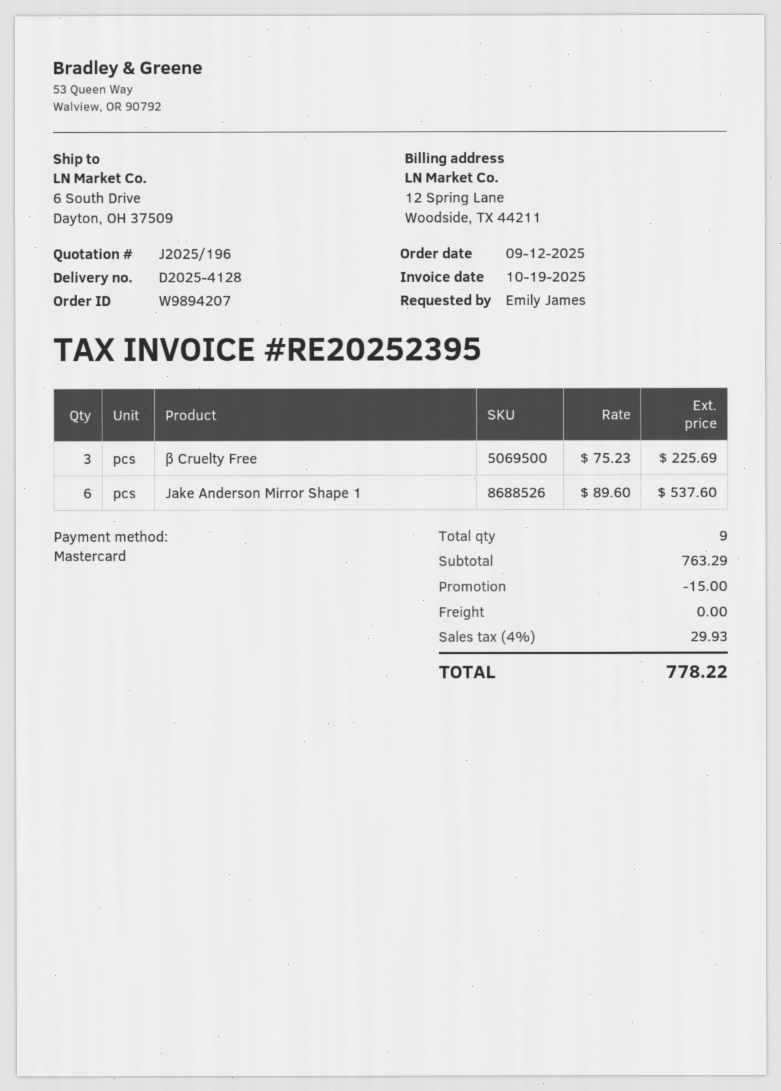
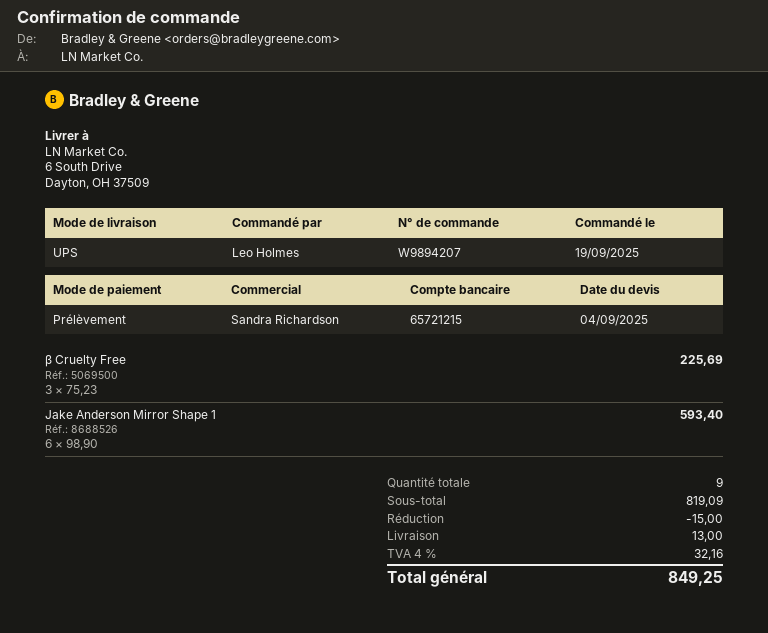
order date: 2025-09-12 -> 2025-09-19
ordered by: Emily James -> Leo Holmes
payment method: Mastercard -> direct debit
Jake Anderson Mirror Shape 1: 6 x 89.60 = 537.60 -> 6 x 98.90 = 593.40
subtotal: 763.29 -> 819.09
shipping: 0.00 -> 13.00
tax: 4% = 29.93 -> 4% = 32.16
total: 778.22 -> 849.25

